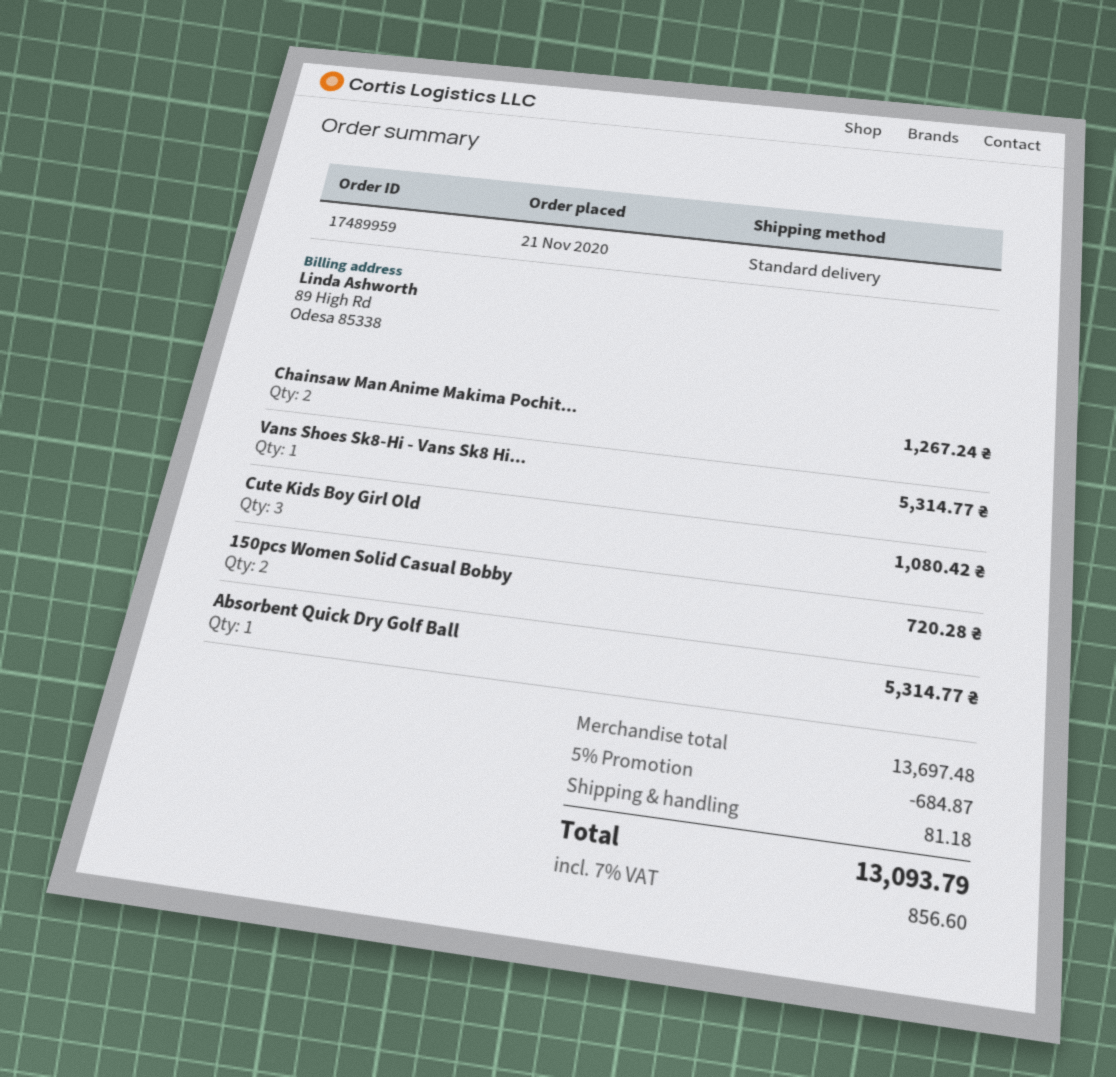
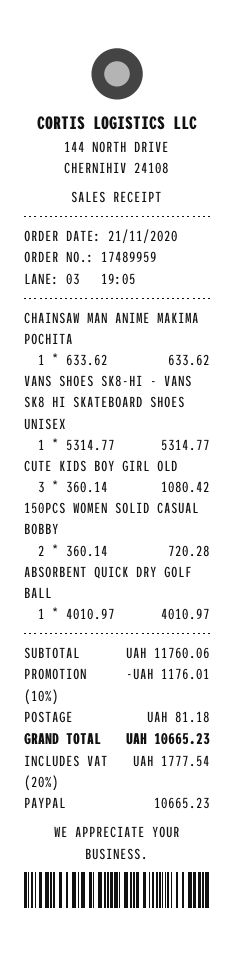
Chainsaw Man Anime Makima Pochit...: 2 for 1267.24 -> 1 for 633.62
Absorbent Quick Dry Golf Ball: 1 for 5314.77 -> 1 for 4010.97
subtotal: 13697.48 -> 11760.06
discount: 5% = 684.87 -> 10% = 1176.01
tax: 7% = 856.60 -> 20% = 1777.54
total: 13093.79 -> 10665.23

